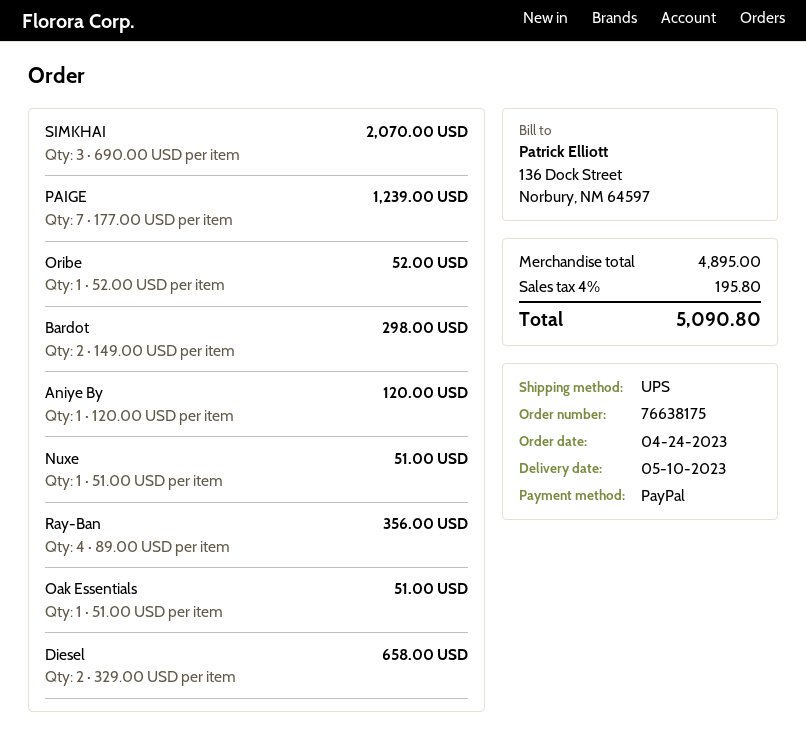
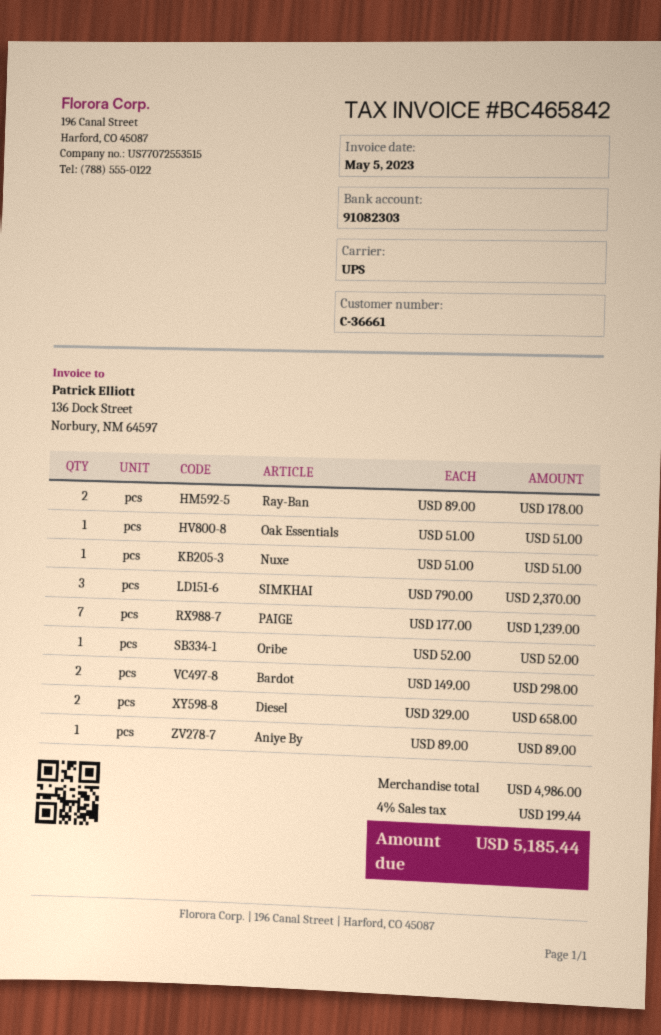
SIMKHAI: 3 x 690.00 = 2070.00 -> 3 x 790.00 = 2370.00
Aniye By: 1 x 120.00 = 120.00 -> 1 x 89.00 = 89.00
Ray-Ban: 4 x 89.00 = 356.00 -> 2 x 89.00 = 178.00
subtotal: 4895.00 -> 4986.00
tax: 4% = 195.80 -> 4% = 199.44
total: 5090.80 -> 5185.44

